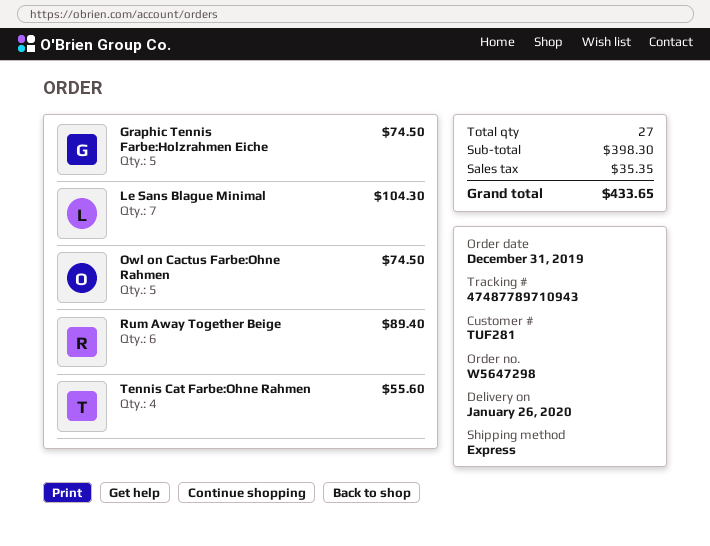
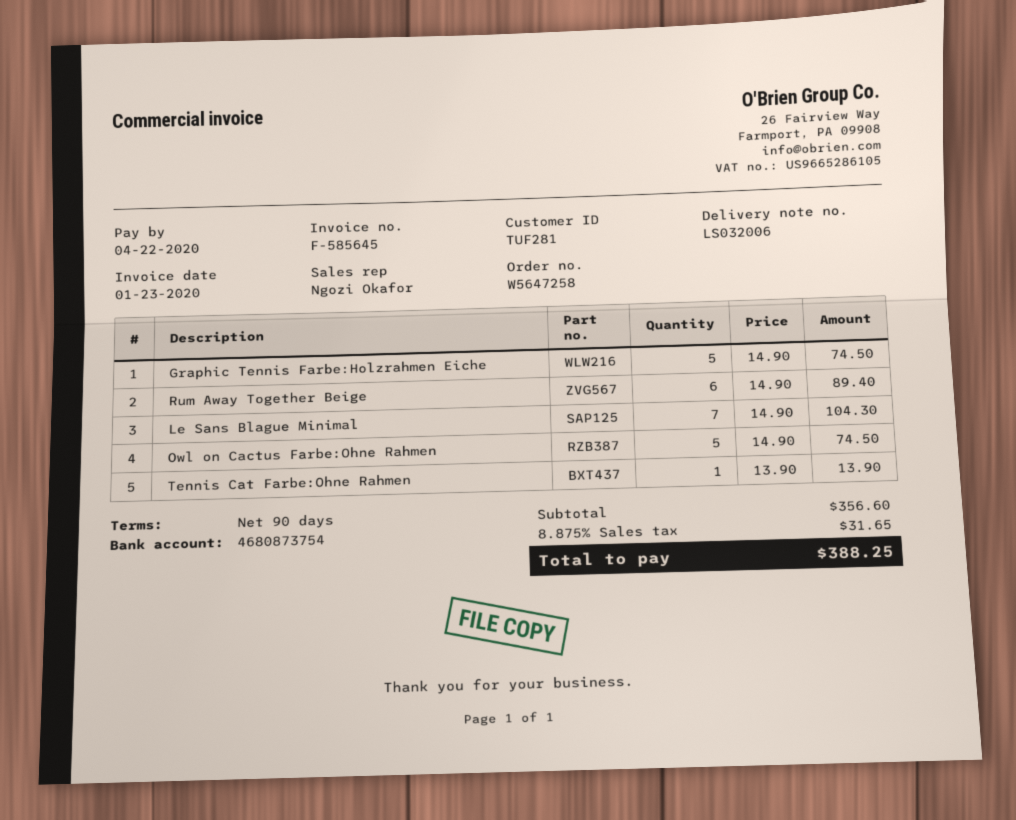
order number: W5647298 -> W5647258
Tennis Cat Farbe:Ohne Rahmen: 4 for 55.60 -> 1 for 13.90
subtotal: 398.30 -> 356.60
tax: 35.35 -> 31.65
total: 433.65 -> 388.25

